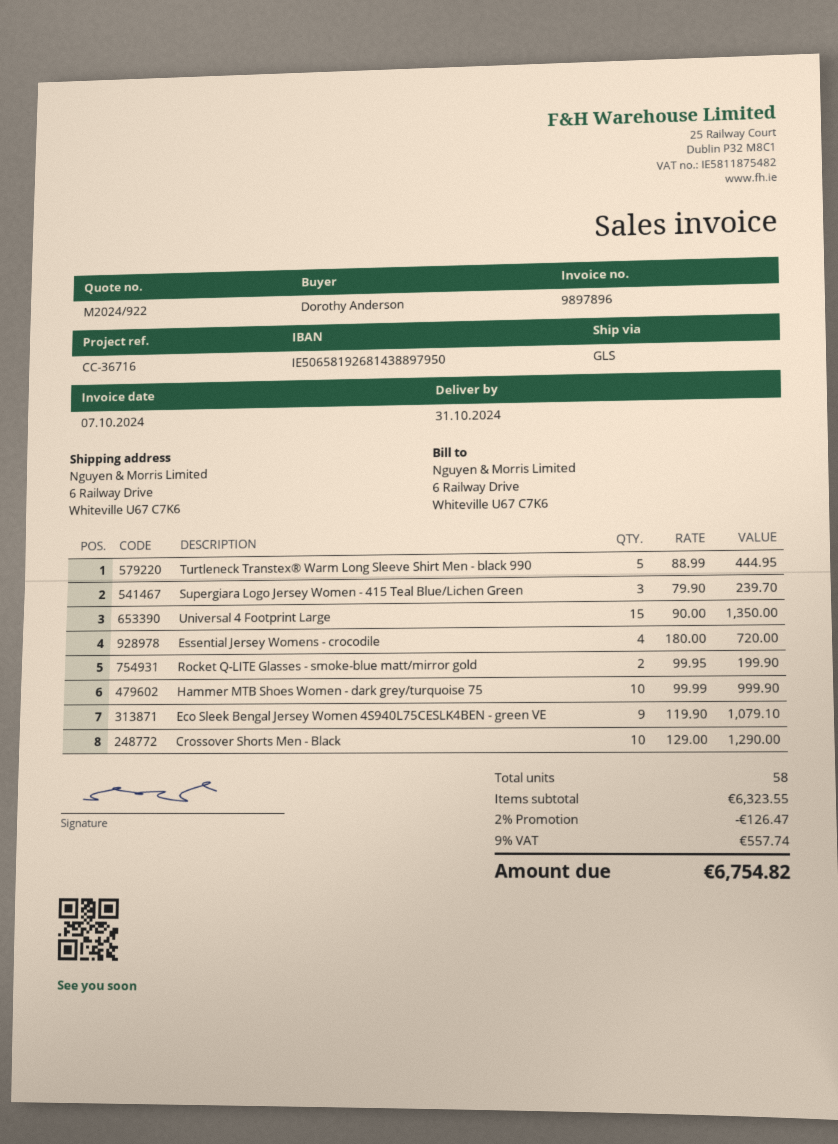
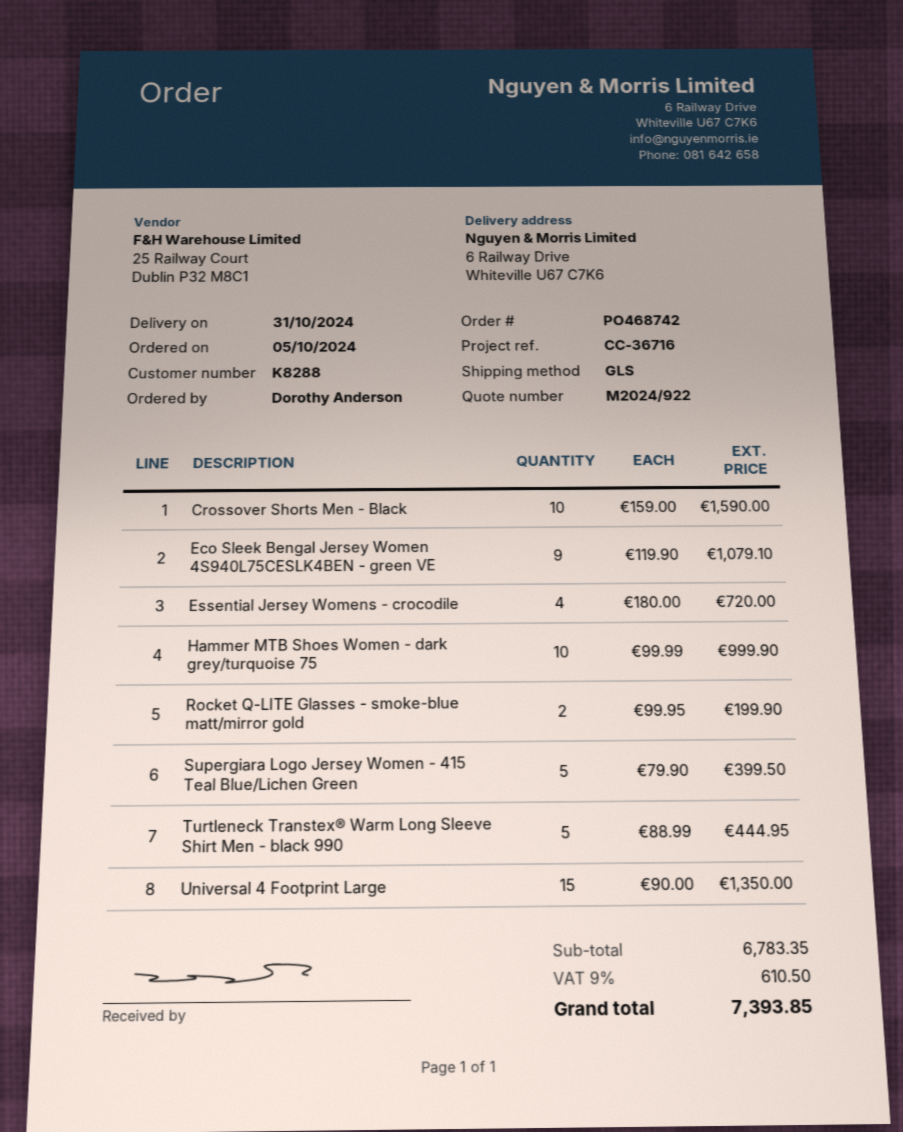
Supergiara Logo Jersey Women - 415 Teal Blue/Lichen Green: 3 x 79.90 = 239.70 -> 5 x 79.90 = 399.50
Crossover Shorts Men - Black: 10 x 129.00 = 1290.00 -> 10 x 159.00 = 1590.00
subtotal: 6323.55 -> 6783.35
discount: 2% = 126.47 -> none
tax: 9% = 557.74 -> 9% = 610.50
total: 6754.82 -> 7393.85

